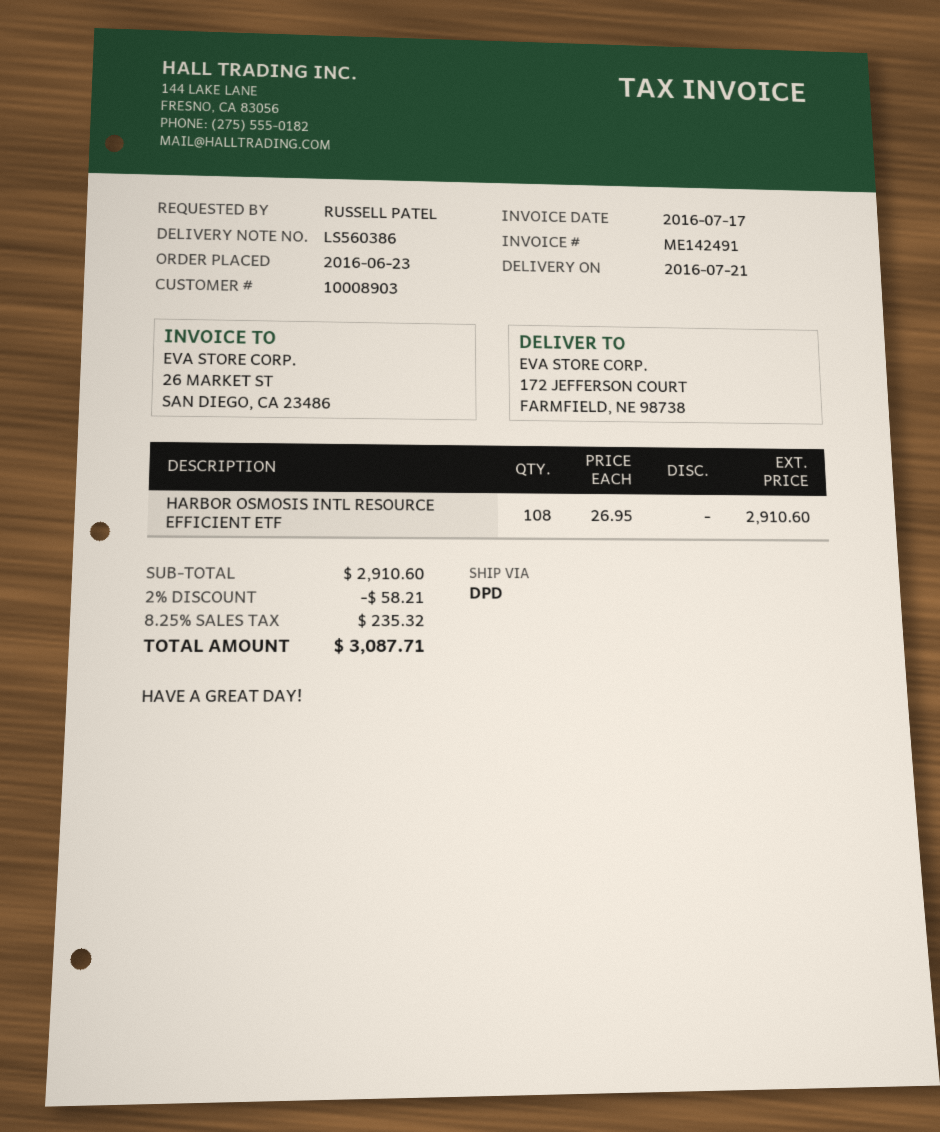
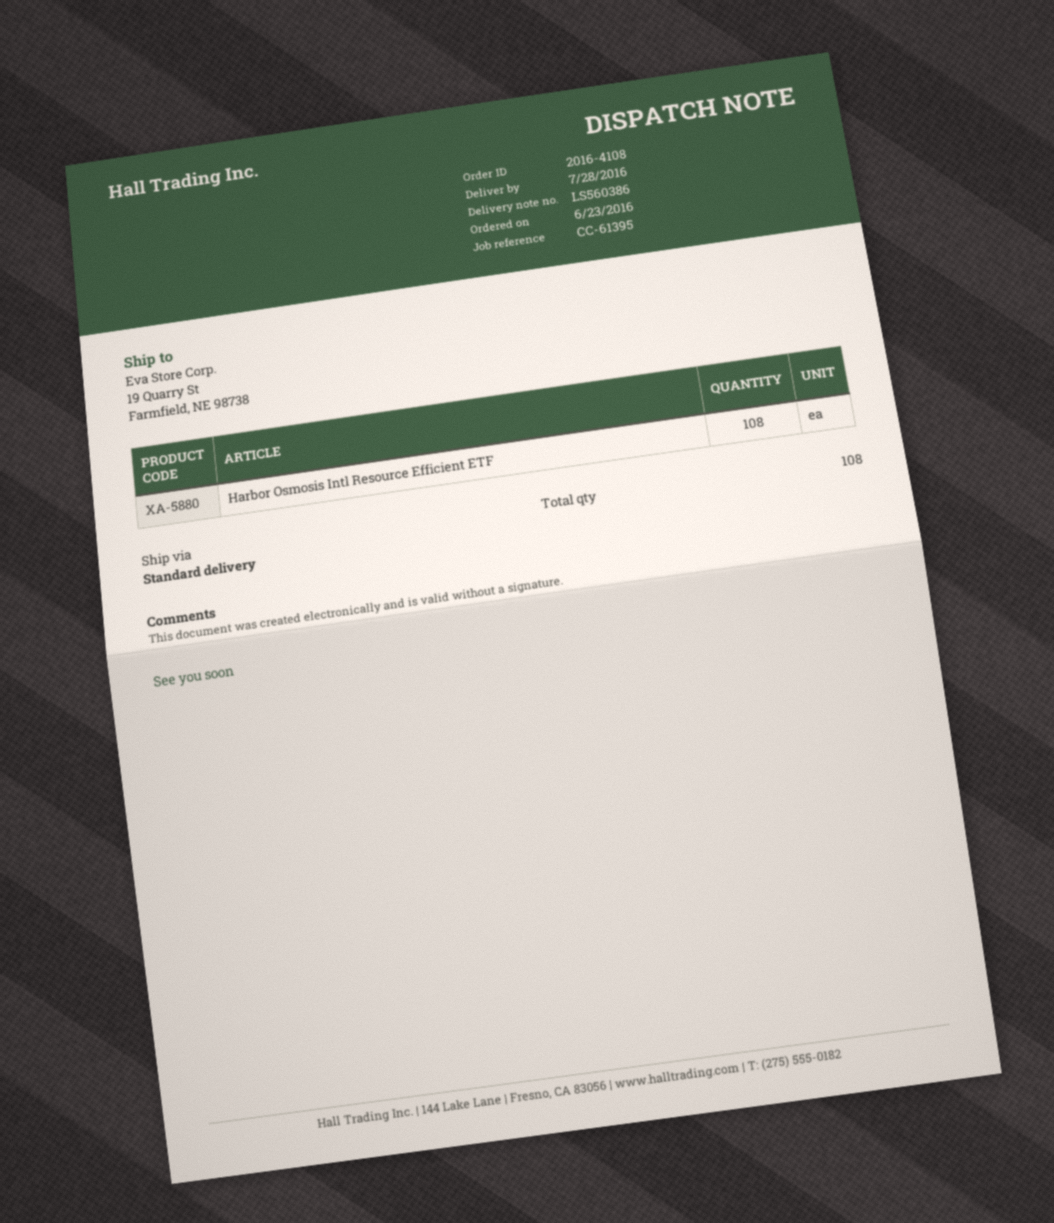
delivery date: 2016-07-21 -> 2016-07-28
shipping method: DPD -> standard
ship to: 172 JEFFERSON COURT, FARMFIELD, NE 98738 -> 19 Quarry St, Farmfield, NE 98738

